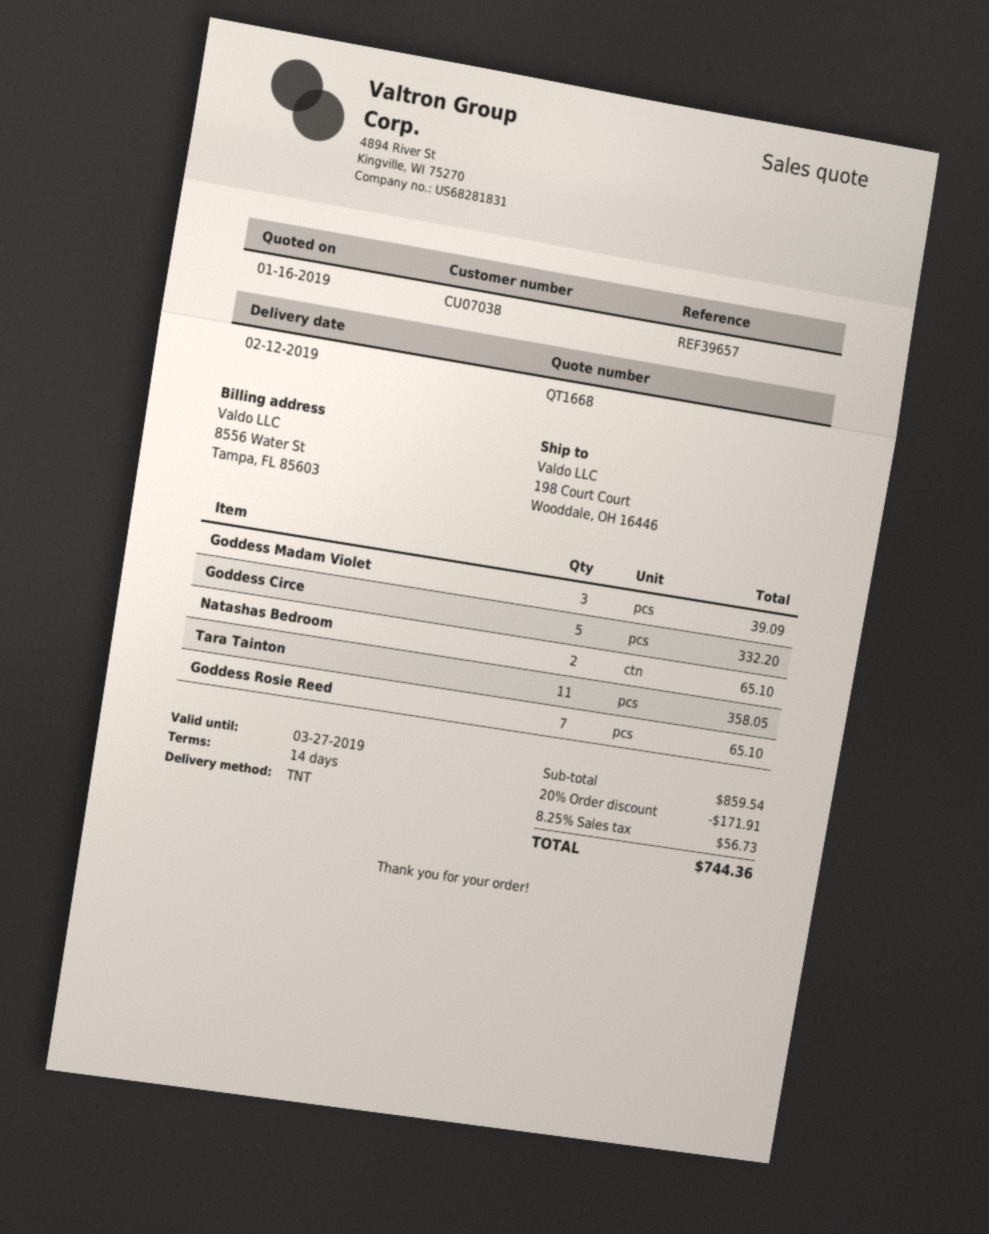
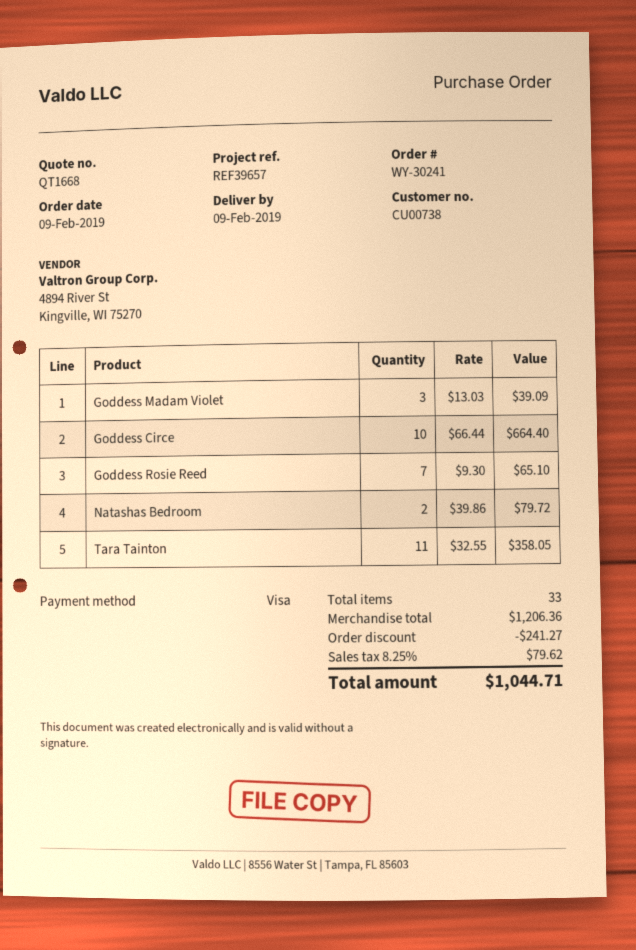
delivery date: 2019-02-12 -> 2019-02-09
customer number: CU07038 -> CU00738
Goddess Circe: 5 for 332.20 -> 10 for 664.40
Natashas Bedroom: 2 for 65.10 -> 2 for 79.72
subtotal: 859.54 -> 1206.36
discount: 171.91 -> 241.27
tax: 8.25% = 56.73 -> 8.25% = 79.62
total: 744.36 -> 1044.71

